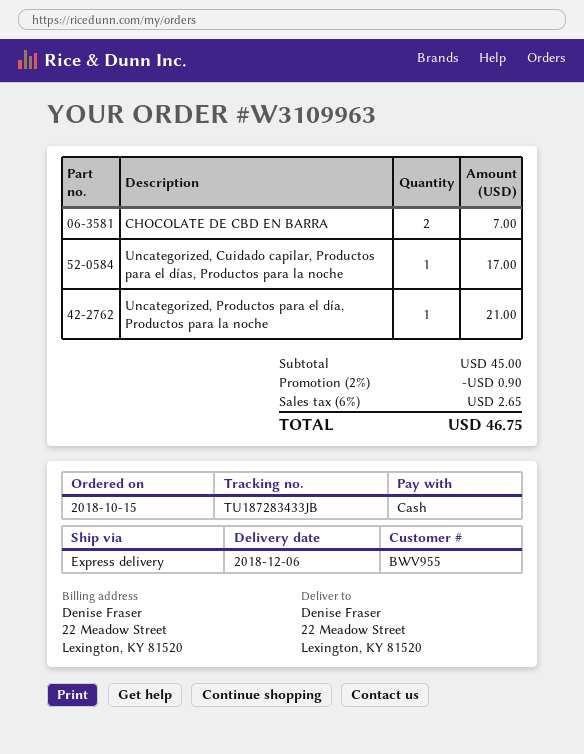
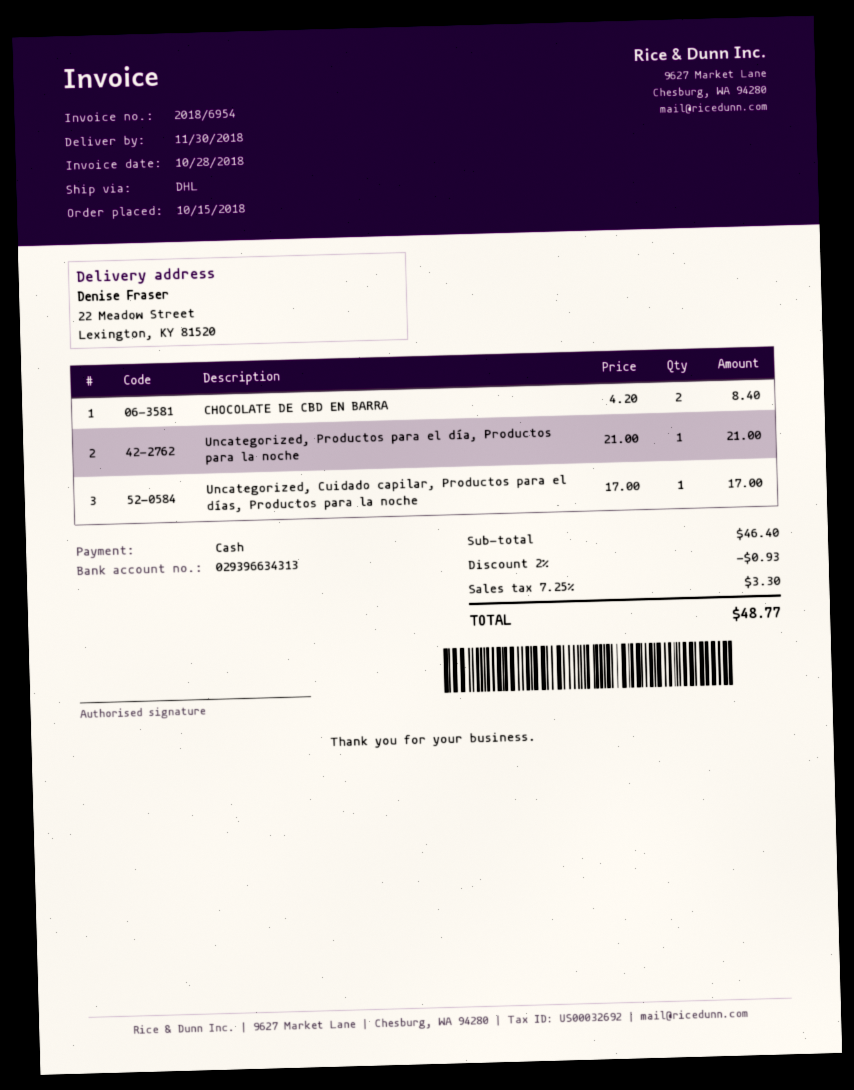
delivery date: 2018-12-06 -> 2018-11-30
shipping method: express -> DHL
CHOCOLATE DE CBD EN BARRA: 2 for 7.00 -> 2 for 8.40
subtotal: 45.00 -> 46.40
discount: 2% = 0.90 -> 2% = 0.93
tax: 6% = 2.65 -> 7.25% = 3.30
total: 46.75 -> 48.77

